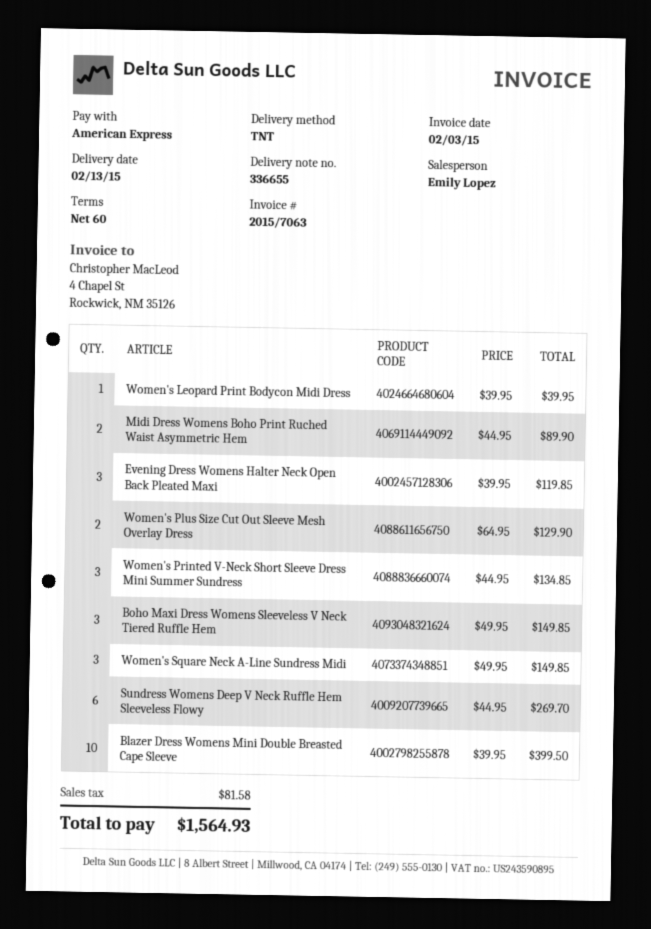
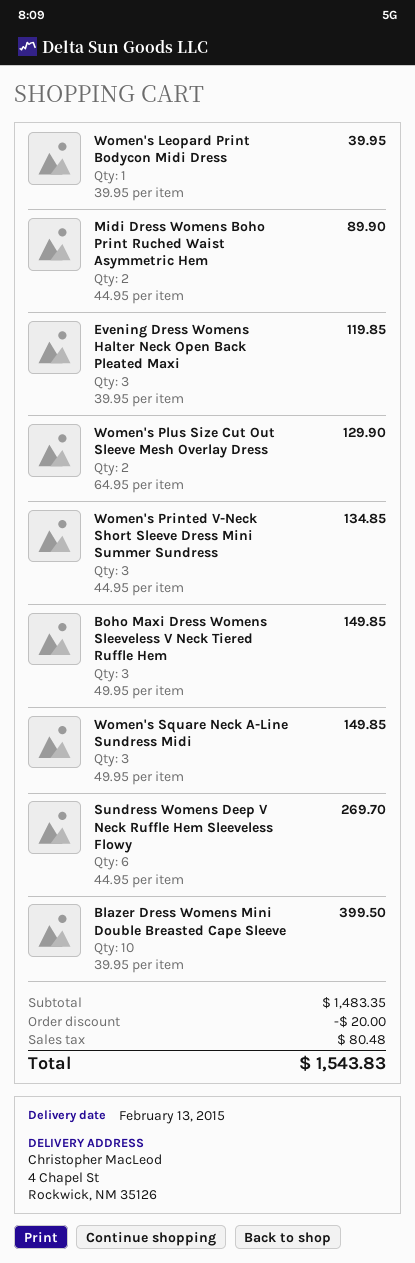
discount: none -> 20.00
tax: 81.58 -> 80.48
total: 1564.93 -> 1543.83

